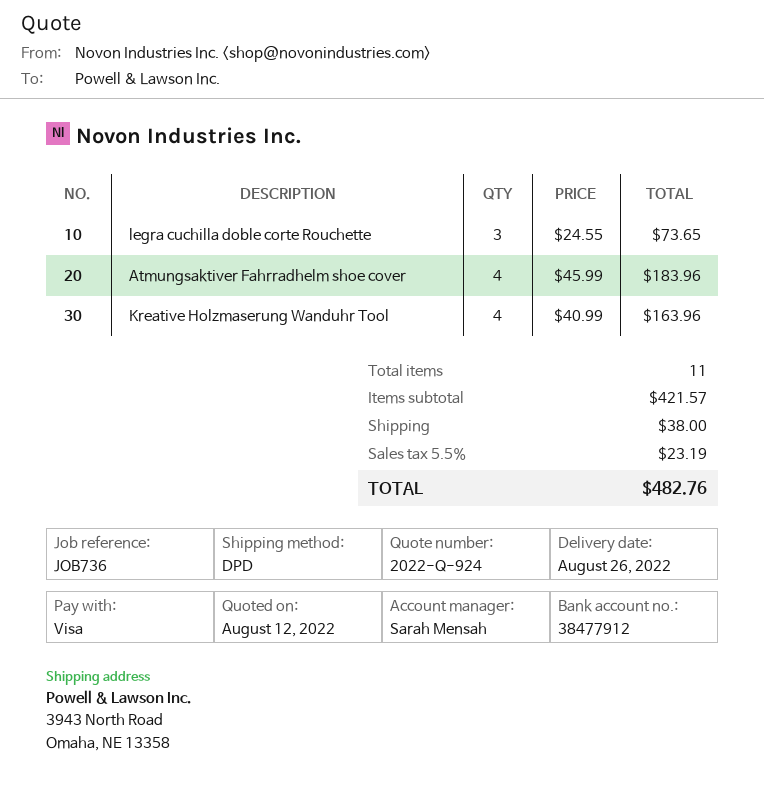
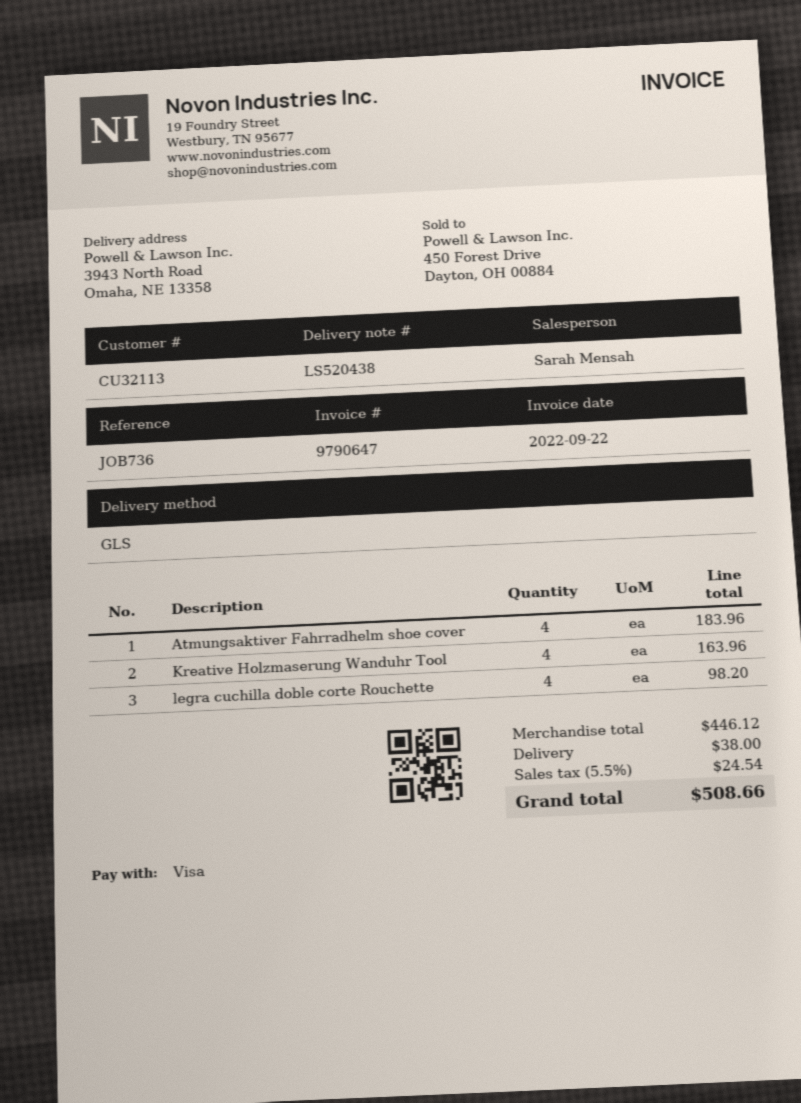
shipping method: DPD -> GLS
legra cuchilla doble corte Rouchette: 3 for 73.65 -> 4 for 98.20
subtotal: 421.57 -> 446.12
tax: 5.5% = 23.19 -> 5.5% = 24.54
total: 482.76 -> 508.66

